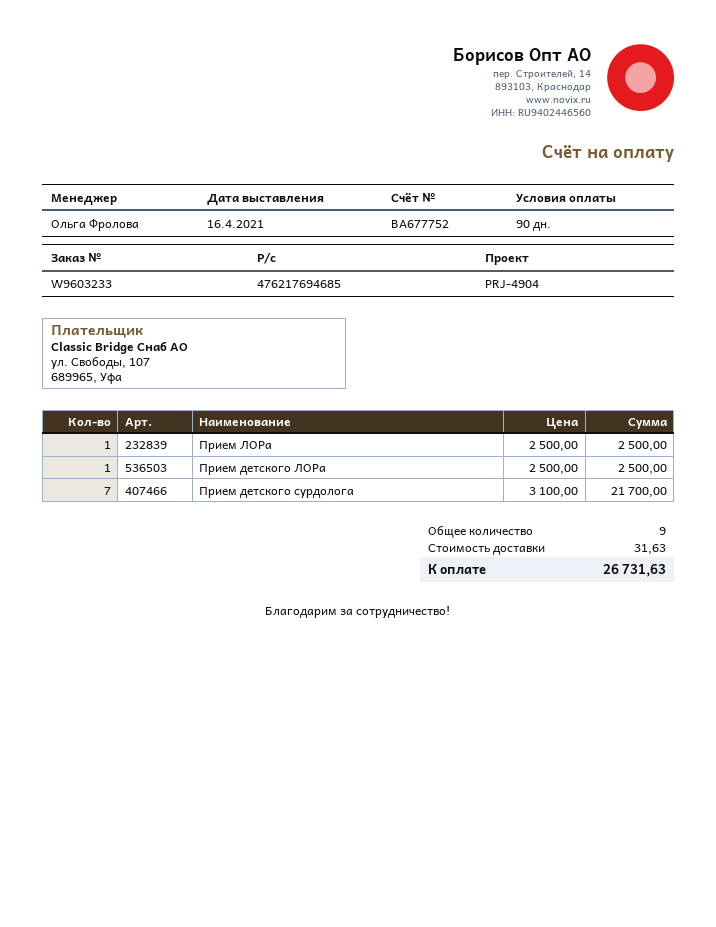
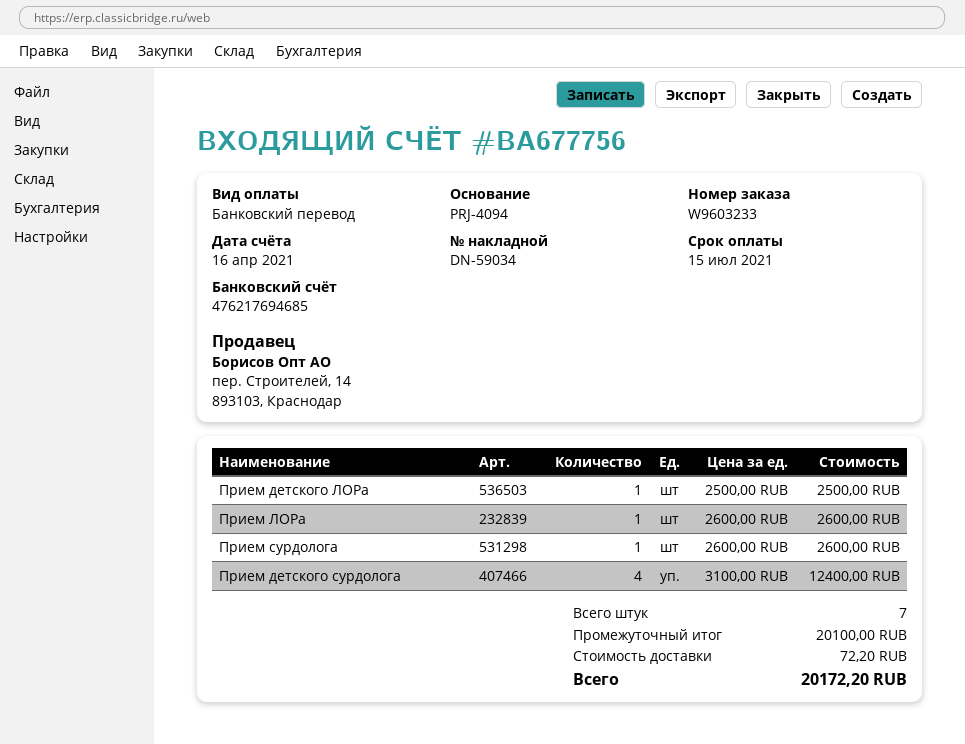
invoice number: BA677752 -> BA677756
reference: PRJ-4904 -> PRJ-4094
Прием ЛОРа: 1 x 2500.00 = 2500.00 -> 1 x 2600.00 = 2600.00
Прием детского сурдолога: 7 x 3100.00 = 21700.00 -> 4 x 3100.00 = 12400.00
Прием сурдолога: none -> 1 x 2600.00 = 2600.00
total quantity: 9 -> 7
shipping: 31.63 -> 72.20
total: 26731.63 -> 20172.20

